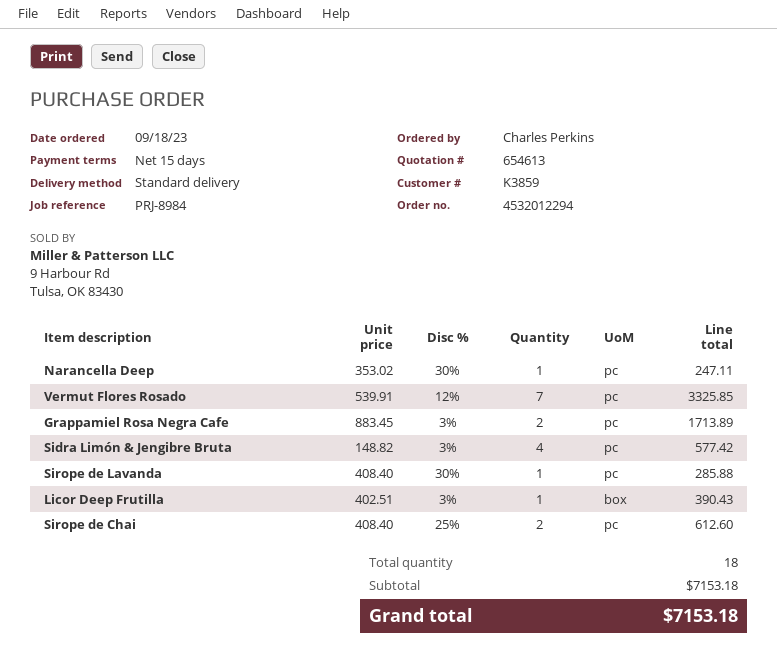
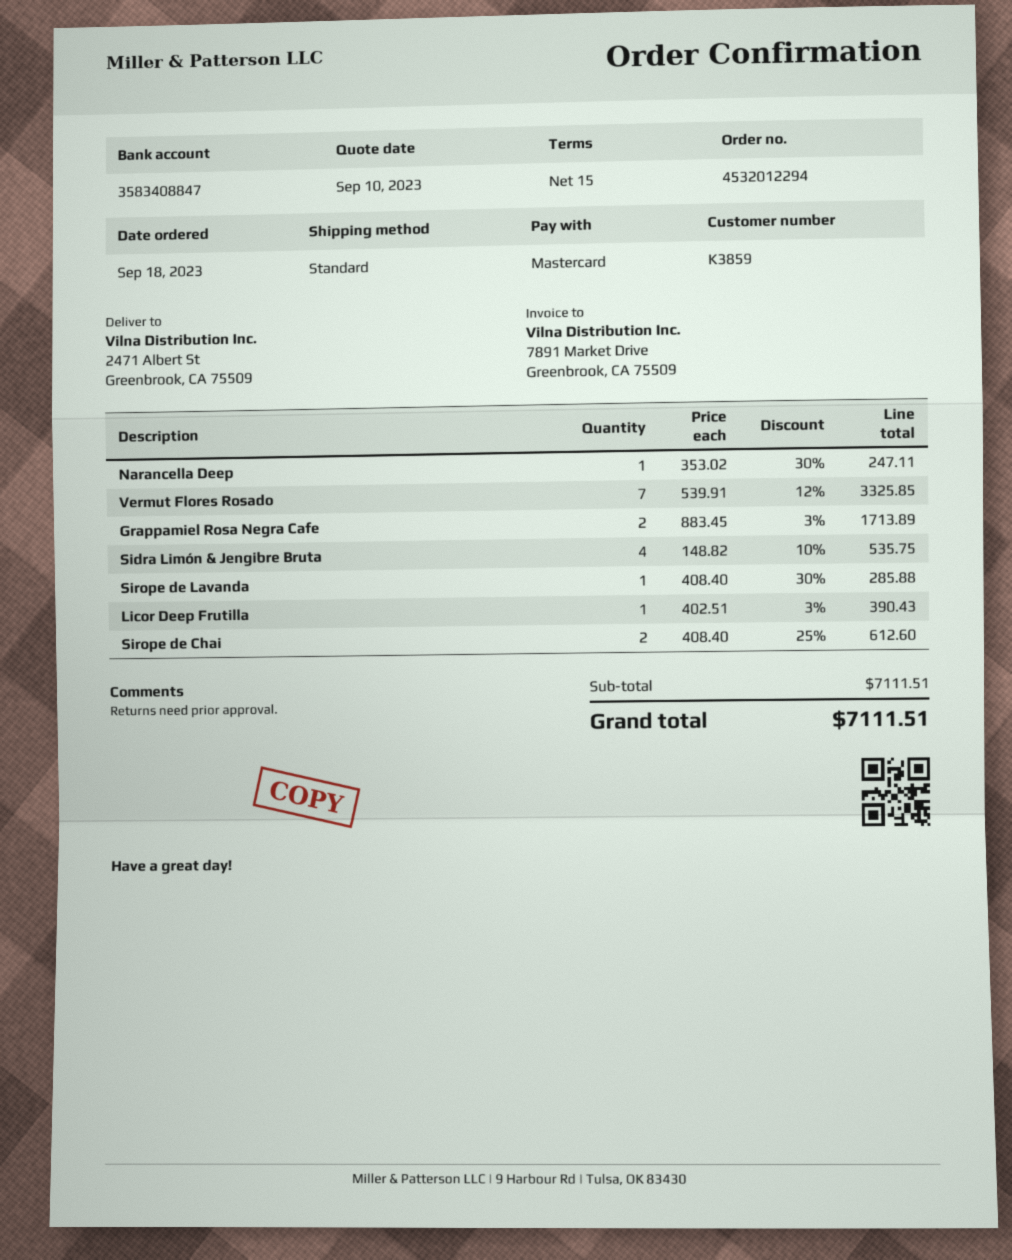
Sidra Limón & Jengibre Bruta: 4 x 148.82 - 3% = 577.42 -> 4 x 148.82 - 10% = 535.75
subtotal: 7153.18 -> 7111.51
total: 7153.18 -> 7111.51

